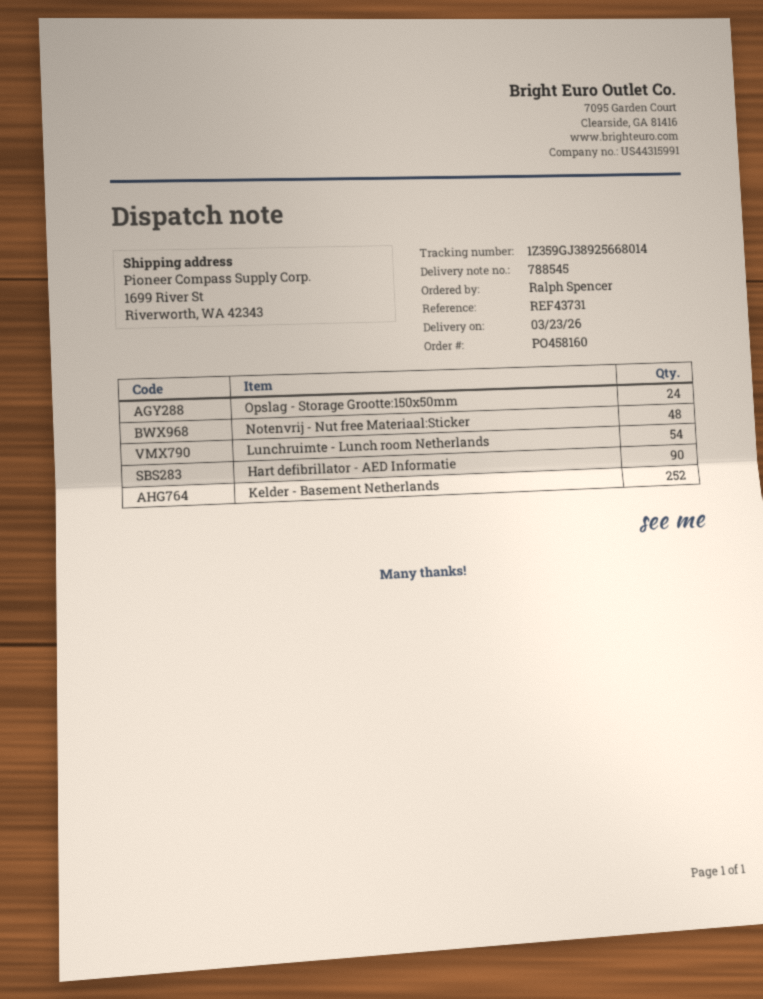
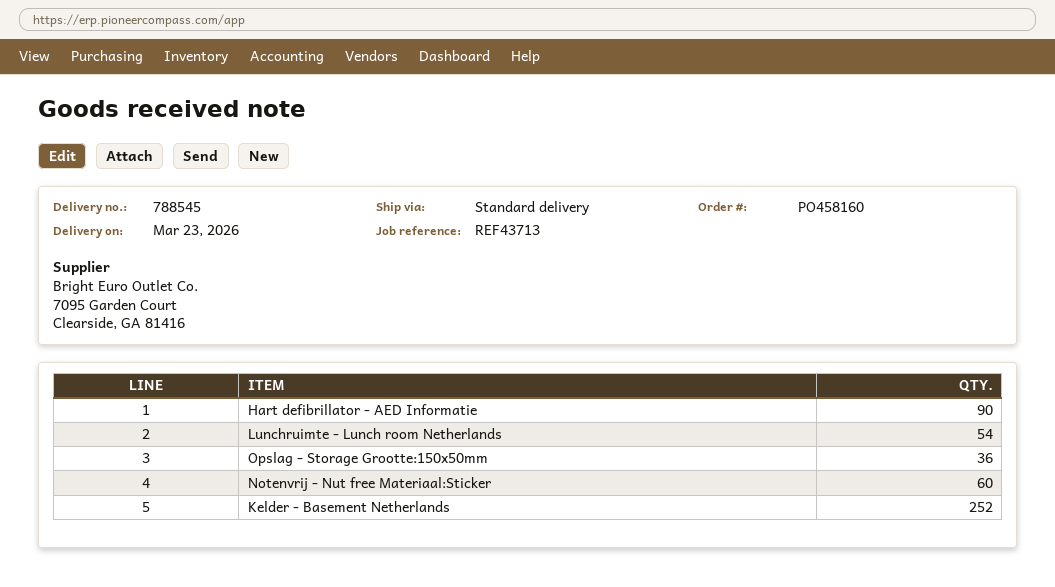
reference: REF43731 -> REF43713
Opslag - Storage Grootte:150x50mm: 24 -> 36
Notenvrij - Nut free Materiaal:Sticker: 48 -> 60

